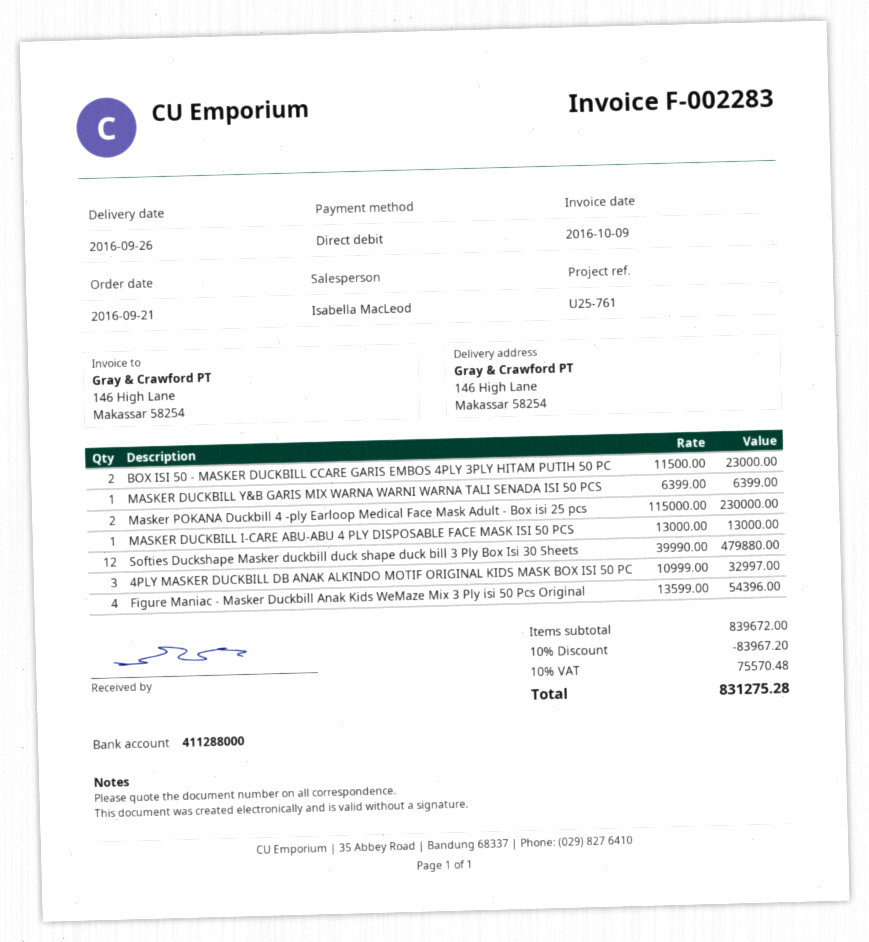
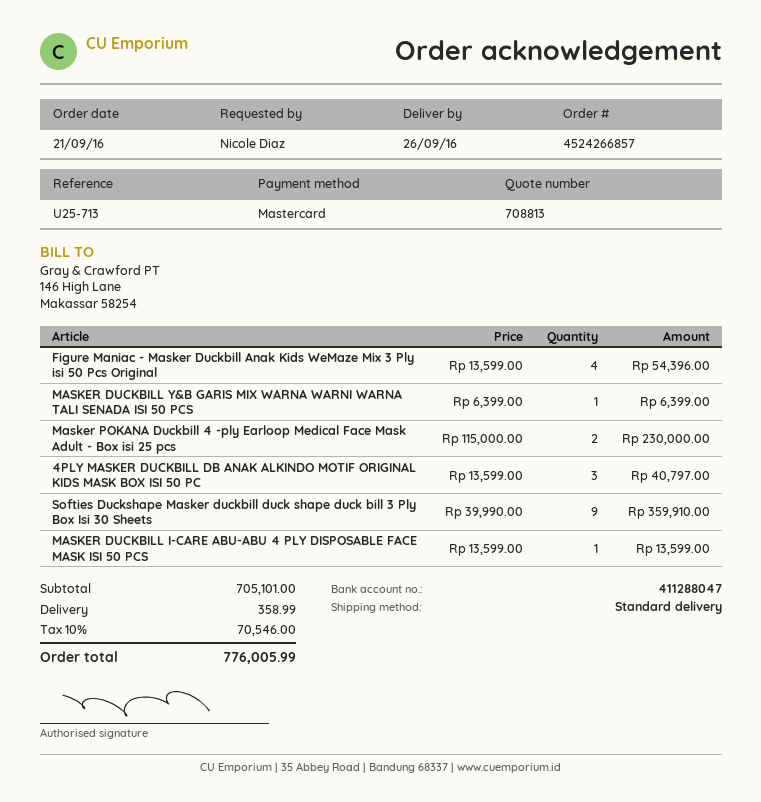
reference: U25-761 -> U25-713
payment method: direct debit -> Mastercard
bank account: 411288000 -> 411288047
BOX ISI 50 - MASKER DUCKBILL CCARE GARIS EMBOS 4PLY 3PLY HITAM PUTIH 50 PC: 2 x 11500.00 = 23000.00 -> none
MASKER DUCKBILL I-CARE ABU-ABU 4 PLY DISPOSABLE FACE MASK ISI 50 PCS: 1 x 13000.00 = 13000.00 -> 1 x 13599.00 = 13599.00
Softies Duckshape Masker duckbill duck shape duck bill 3 Ply Box Isi 30 Sheets: 12 x 39990.00 = 479880.00 -> 9 x 39990.00 = 359910.00
4PLY MASKER DUCKBILL DB ANAK ALKINDO MOTIF ORIGINAL KIDS MASK BOX ISI 50 PC: 3 x 10999.00 = 32997.00 -> 3 x 13599.00 = 40797.00
subtotal: 839672.00 -> 705101.00
discount: 10% = 83967.20 -> none
shipping: none -> 358.99
tax: 10% = 75570.48 -> 10% = 70546.00
total: 831275.28 -> 776005.99

